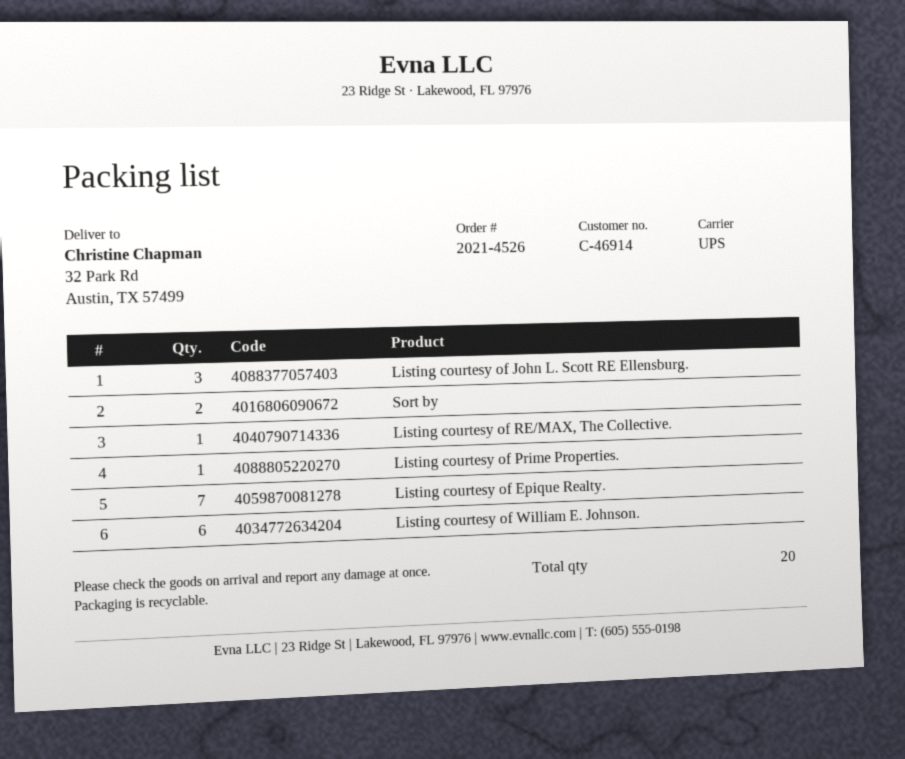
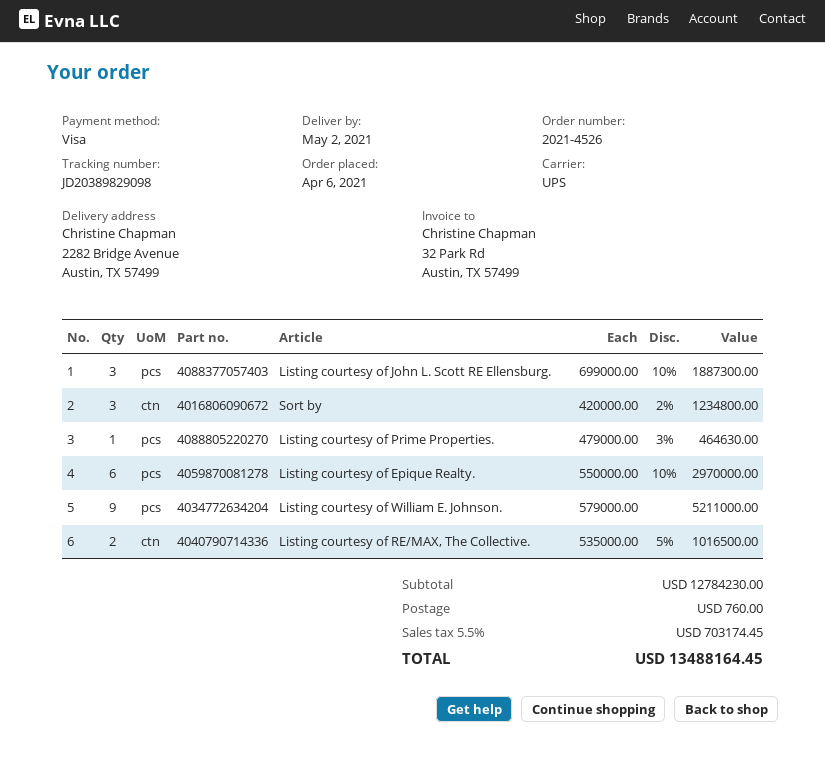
ship to: 32 Park Rd, Austin, TX 57499 -> 2282 Bridge Avenue, Austin, TX 57499
Sort by: 2 -> 3
Listing courtesy of RE/MAX, The Collective.: 1 -> 2
Listing courtesy of Epique Realty.: 7 -> 6
Listing courtesy of William E. Johnson.: 6 -> 9

